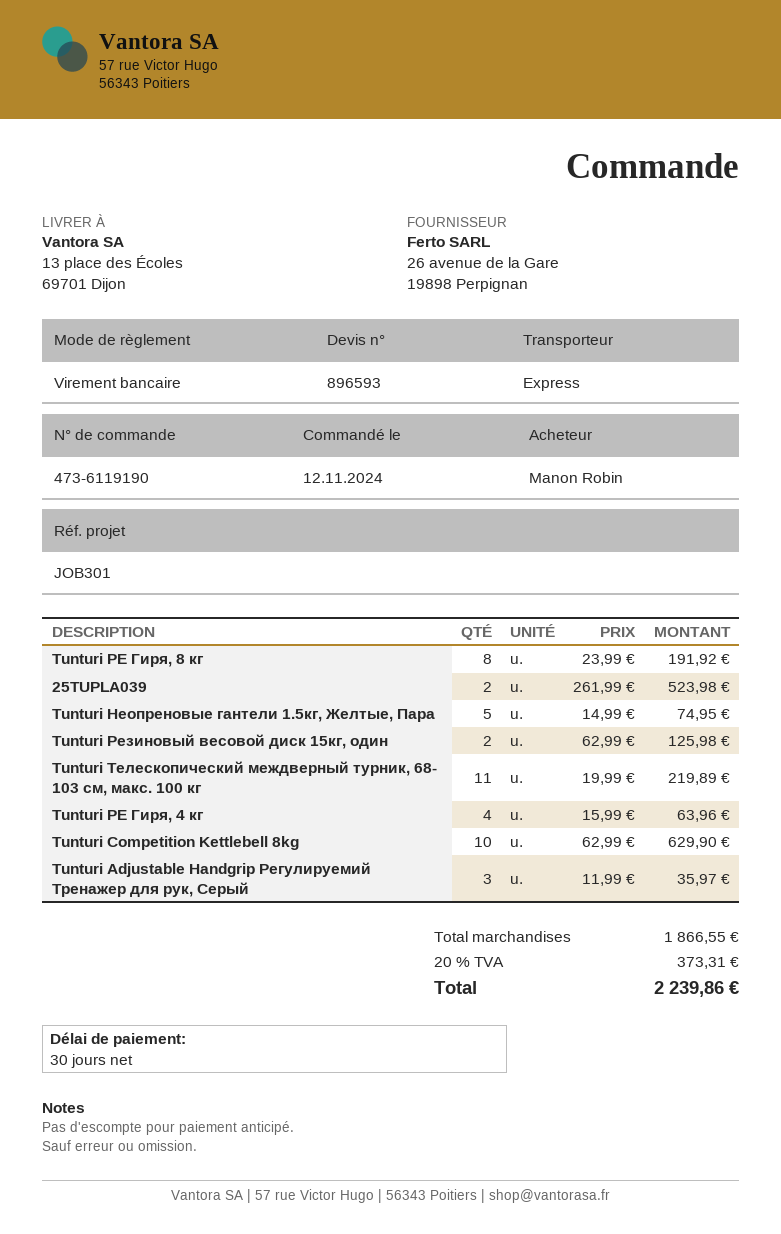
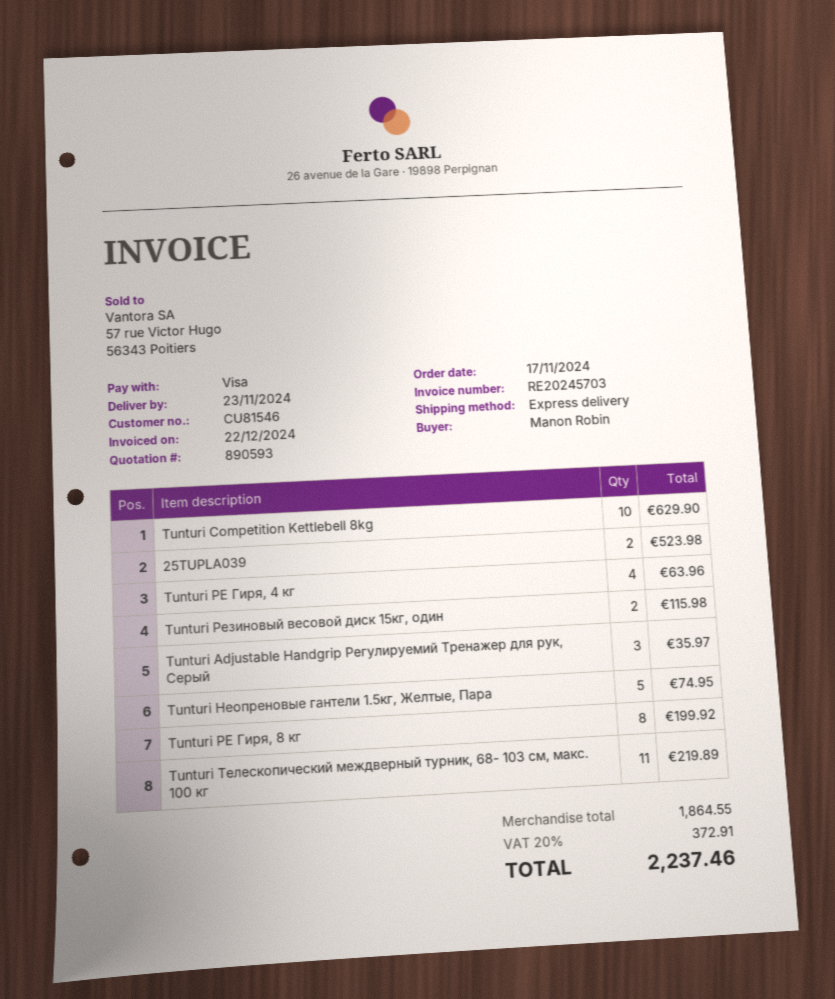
quote number: 896593 -> 890593
order date: 2024-11-12 -> 2024-11-17
payment method: bank transfer -> Visa
Tunturi PE Гиря, 8 кг: 8 for 191.92 -> 8 for 199.92
Tunturi Резиновый весовой диск 15кг, один: 2 for 125.98 -> 2 for 115.98
subtotal: 1866.55 -> 1864.55
tax: 20% = 373.31 -> 20% = 372.91
total: 2239.86 -> 2237.46

